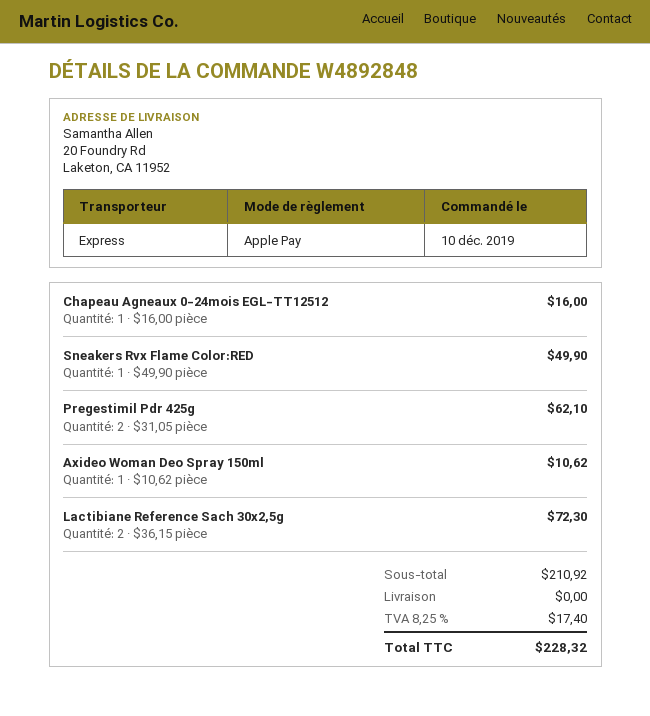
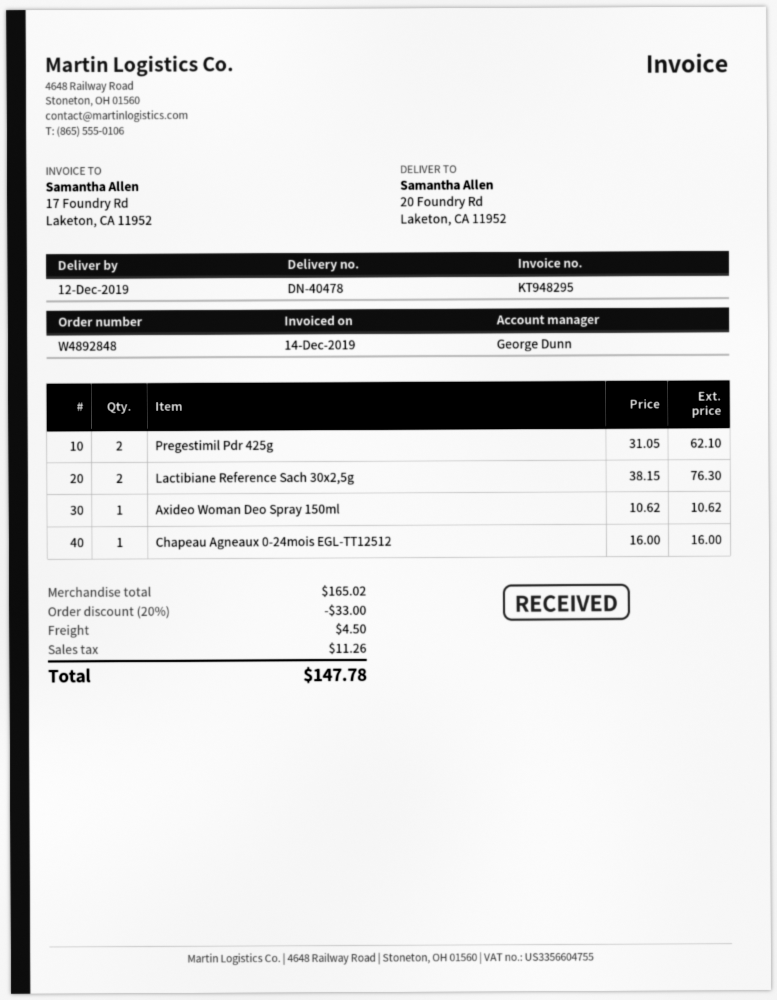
Sneakers Rvx Flame Color:RED: 1 x 49.90 = 49.90 -> none
Lactibiane Reference Sach 30x2,5g: 2 x 36.15 = 72.30 -> 2 x 38.15 = 76.30
subtotal: 210.92 -> 165.02
discount: none -> 20% = 33.00
shipping: 0.00 -> 4.50
tax: 17.40 -> 11.26
total: 228.32 -> 147.78

